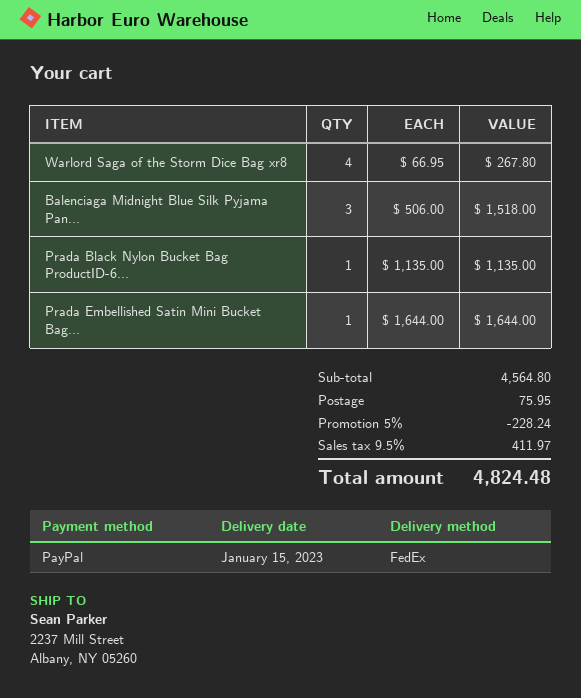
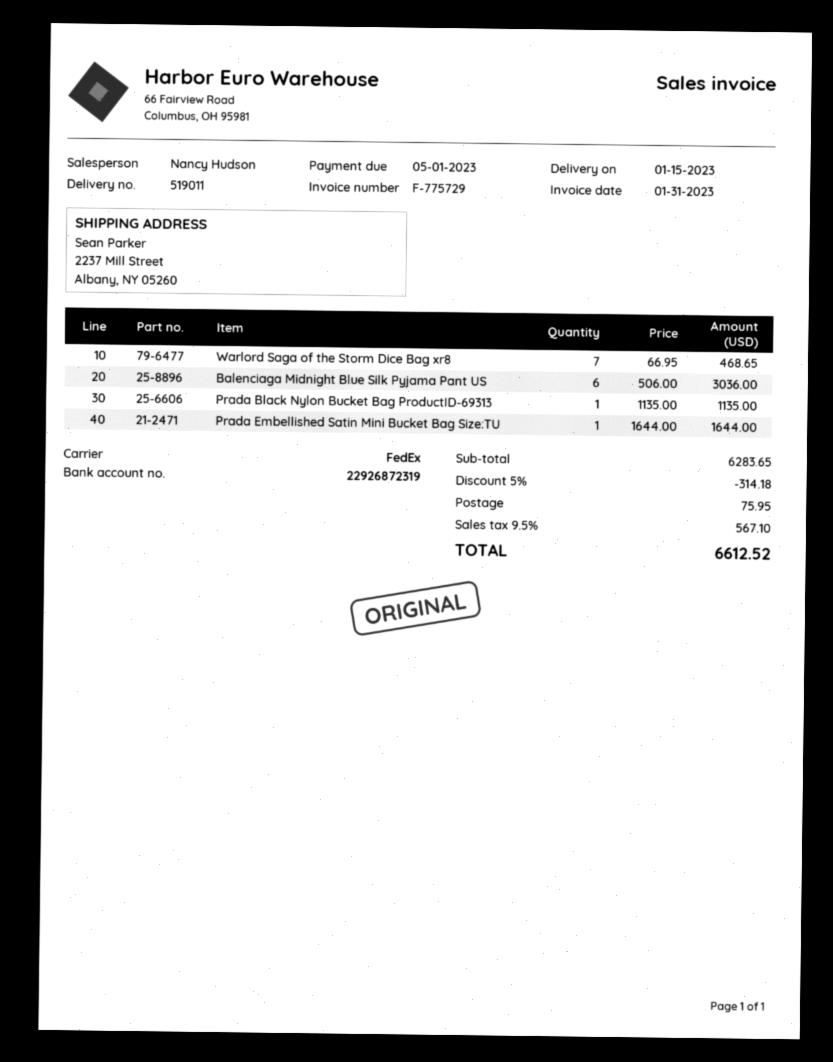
Warlord Saga of the Storm Dice Bag xr8: 4 x 66.95 = 267.80 -> 7 x 66.95 = 468.65
Balenciaga Midnight Blue Silk Pyjama Pan...: 3 x 506.00 = 1518.00 -> 6 x 506.00 = 3036.00
subtotal: 4564.80 -> 6283.65
discount: 5% = 228.24 -> 5% = 314.18
tax: 9.5% = 411.97 -> 9.5% = 567.10
total: 4824.48 -> 6612.52

